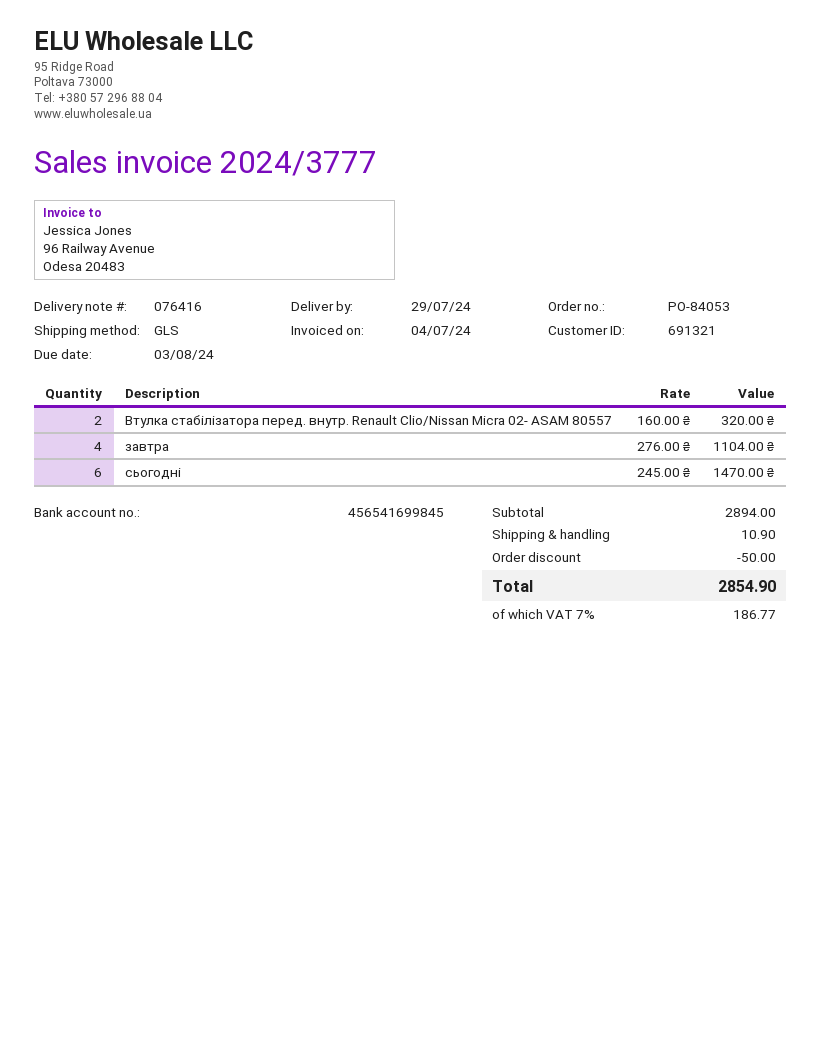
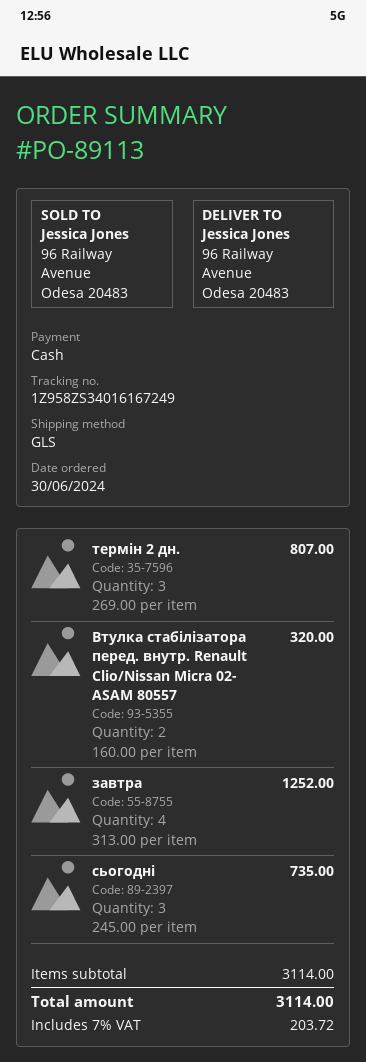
order number: PO-84053 -> PO-89113
завтра: 4 x 276.00 = 1104.00 -> 4 x 313.00 = 1252.00
сьогодні: 6 x 245.00 = 1470.00 -> 3 x 245.00 = 735.00
термін 2 дн.: none -> 3 x 269.00 = 807.00
subtotal: 2894.00 -> 3114.00
discount: 50.00 -> none
shipping: 10.90 -> none
tax: 7% = 186.77 -> 7% = 203.72
total: 2854.90 -> 3114.00

